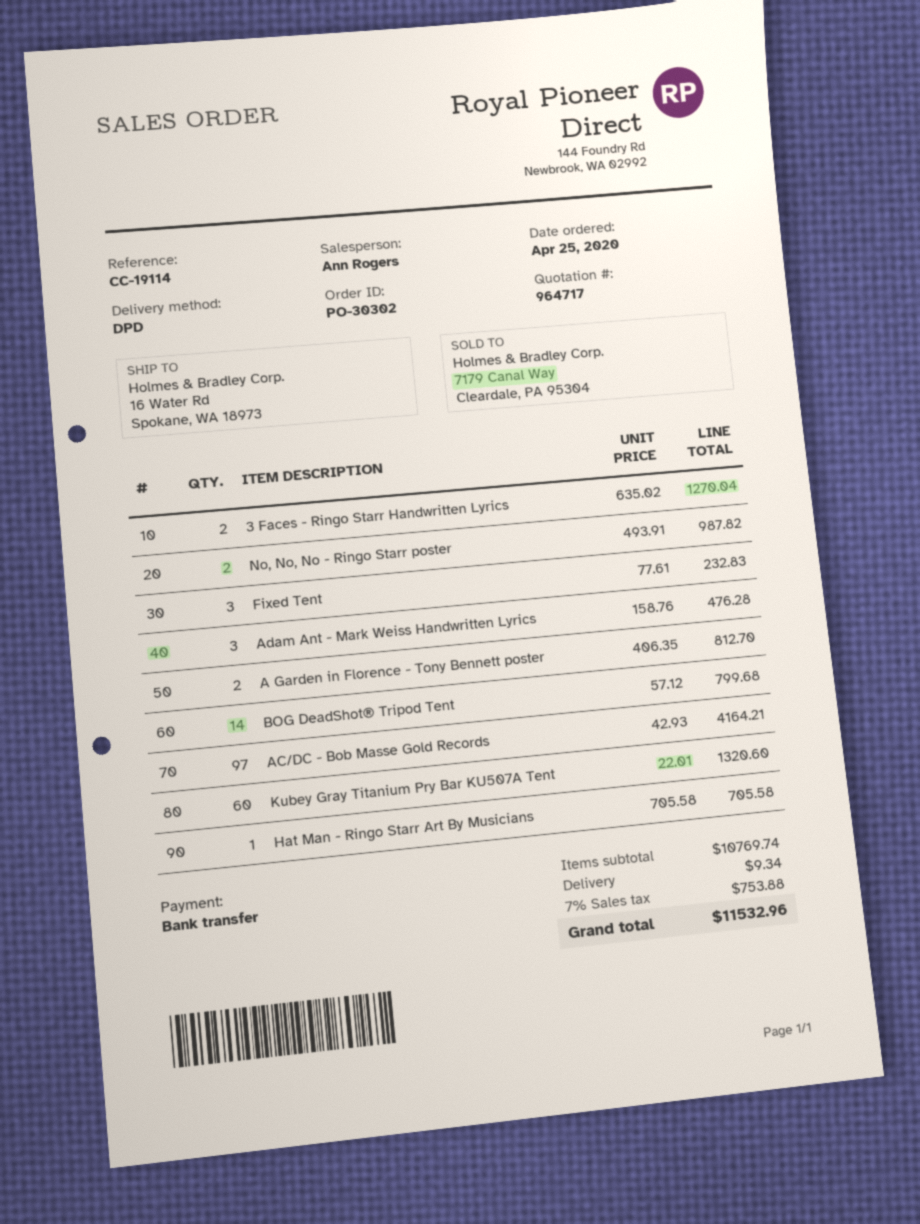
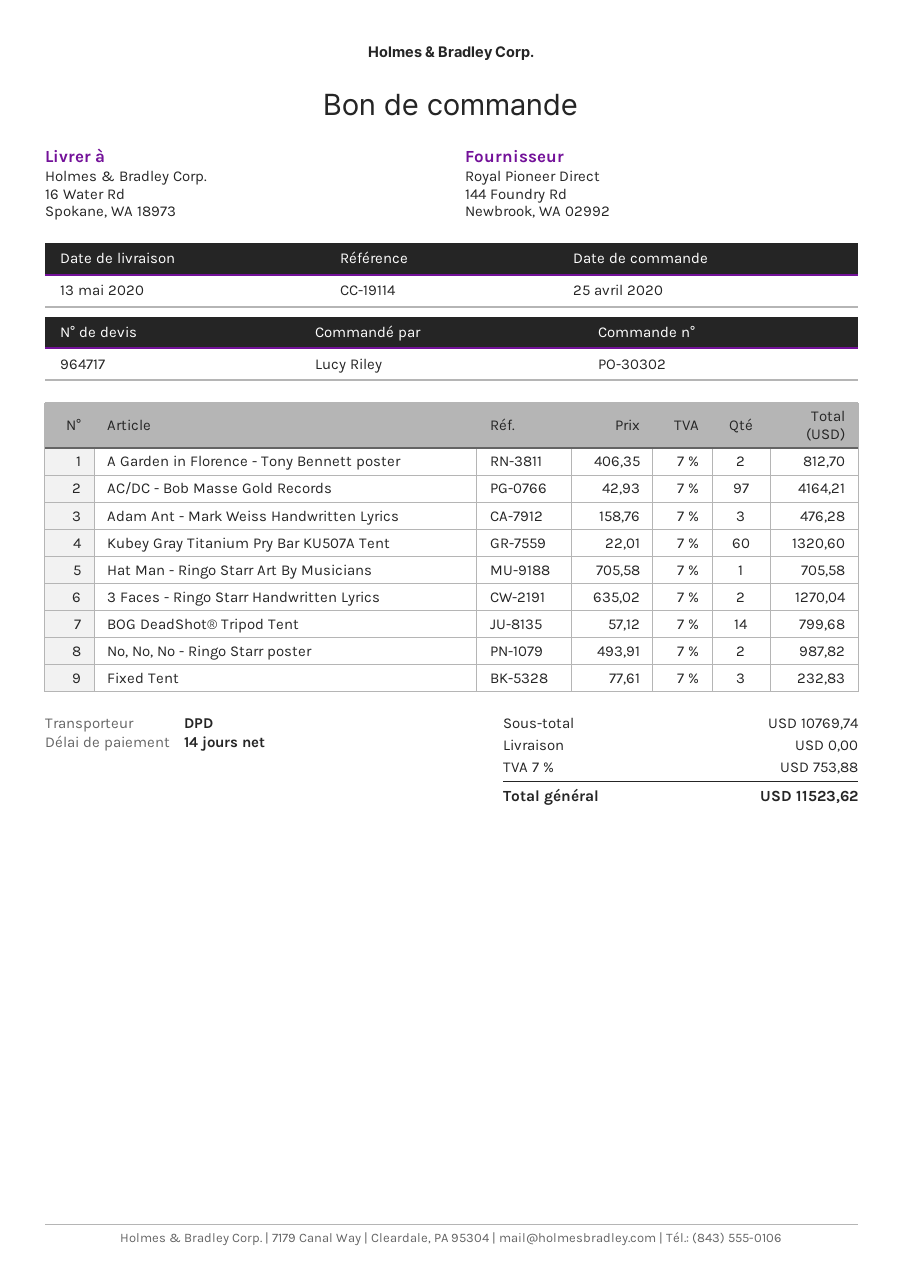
shipping: 9.34 -> 0.00
total: 11532.96 -> 11523.62

